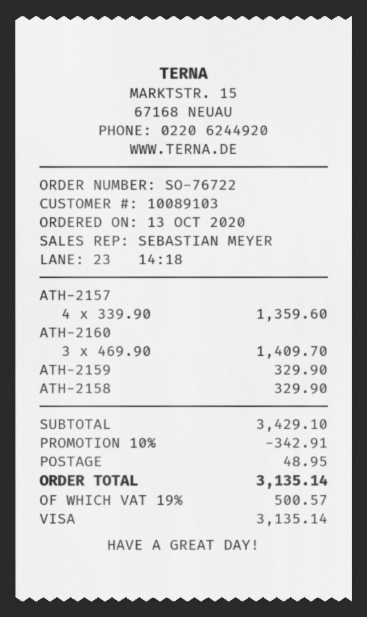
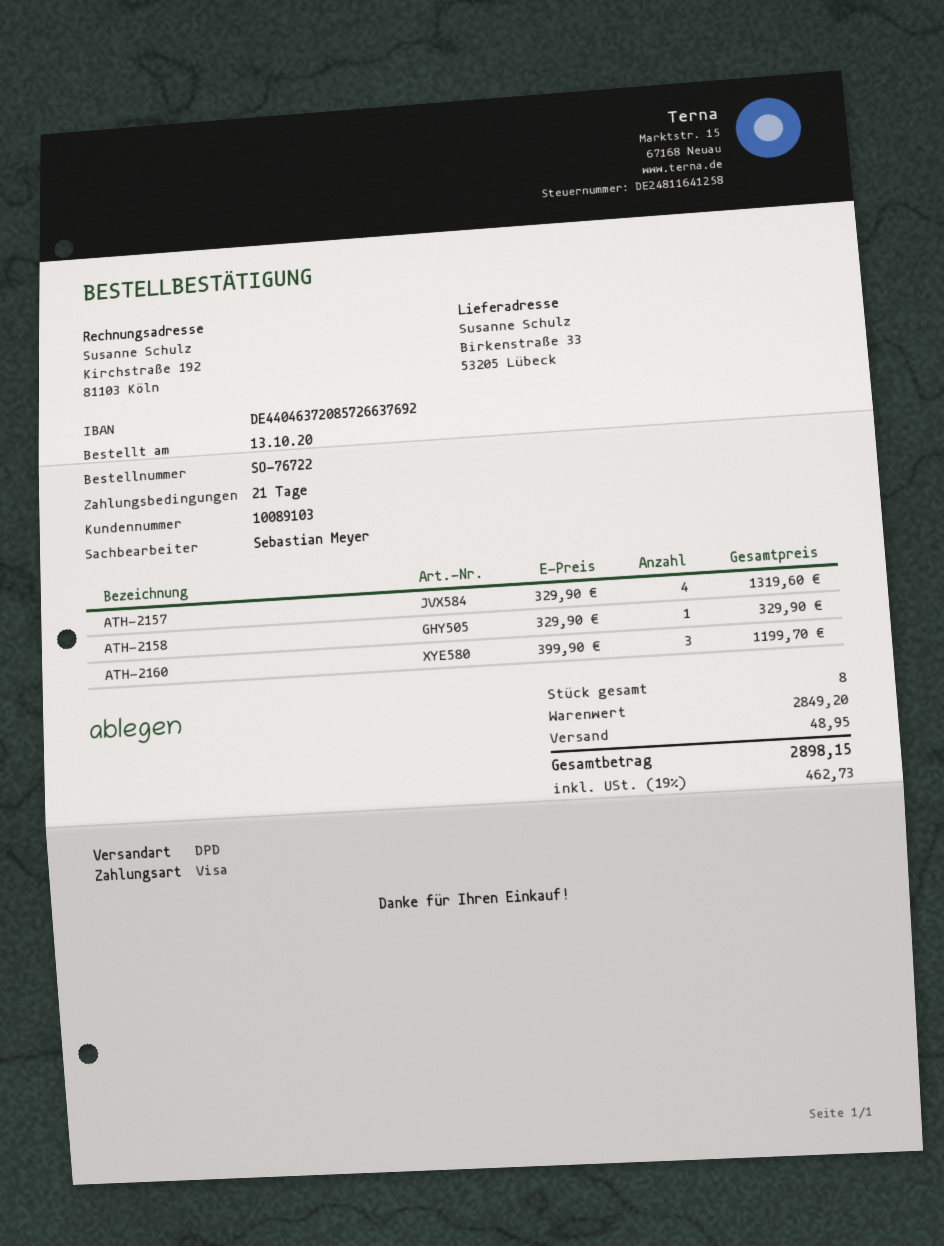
ATH-2157: 4 x 339.90 = 1359.60 -> 4 x 329.90 = 1319.60
ATH-2160: 3 x 469.90 = 1409.70 -> 3 x 399.90 = 1199.70
ATH-2159: 1 x 329.90 = 329.90 -> none
subtotal: 3429.10 -> 2849.20
discount: 10% = 342.91 -> none
tax: 19% = 500.57 -> 19% = 462.73
total: 3135.14 -> 2898.15

